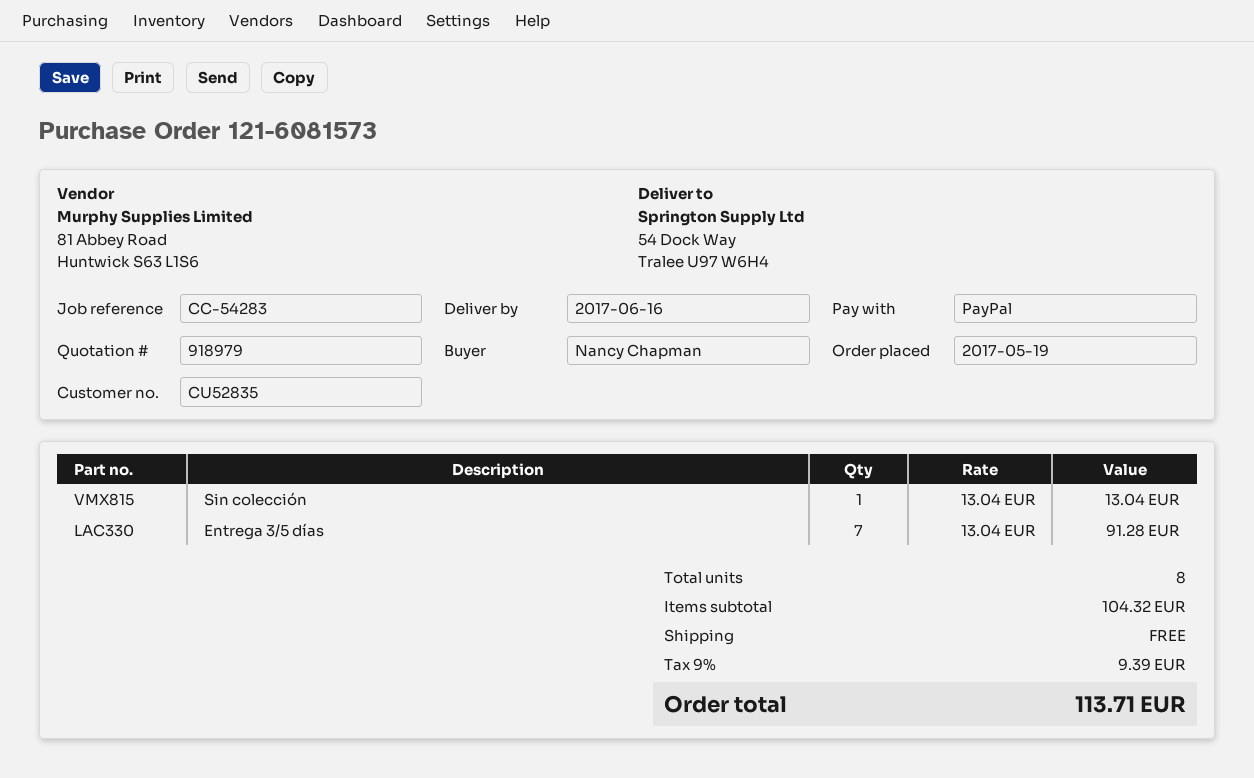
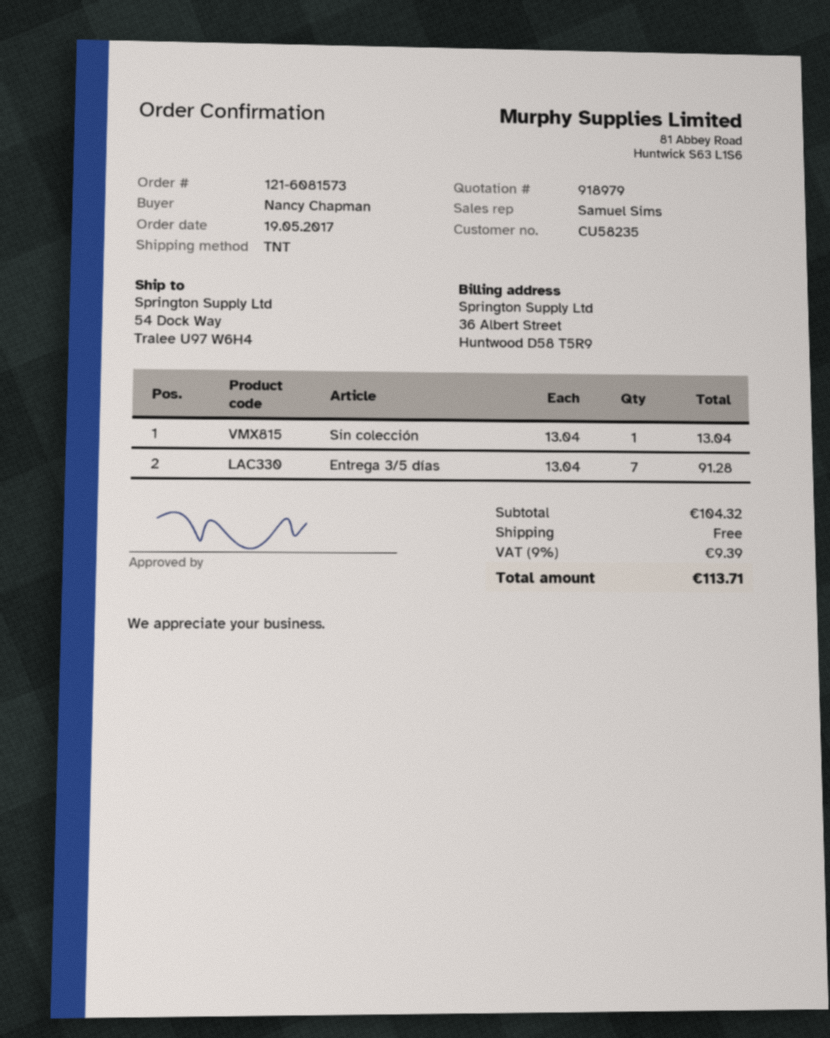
customer number: CU52835 -> CU58235

